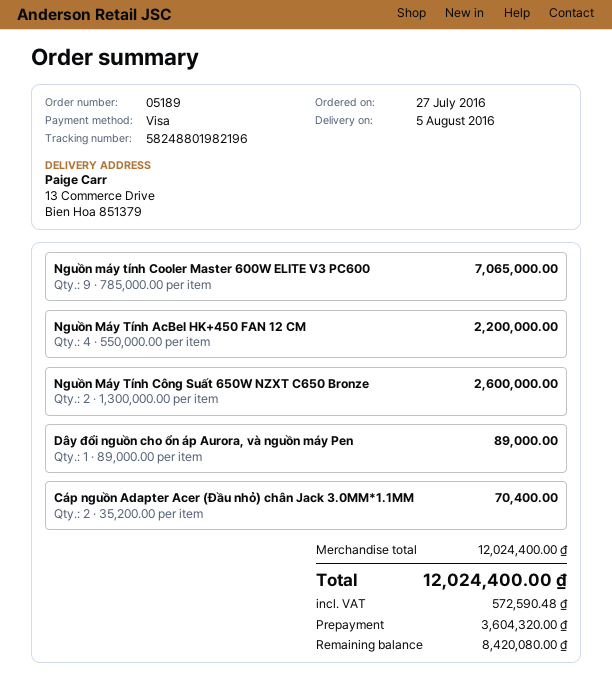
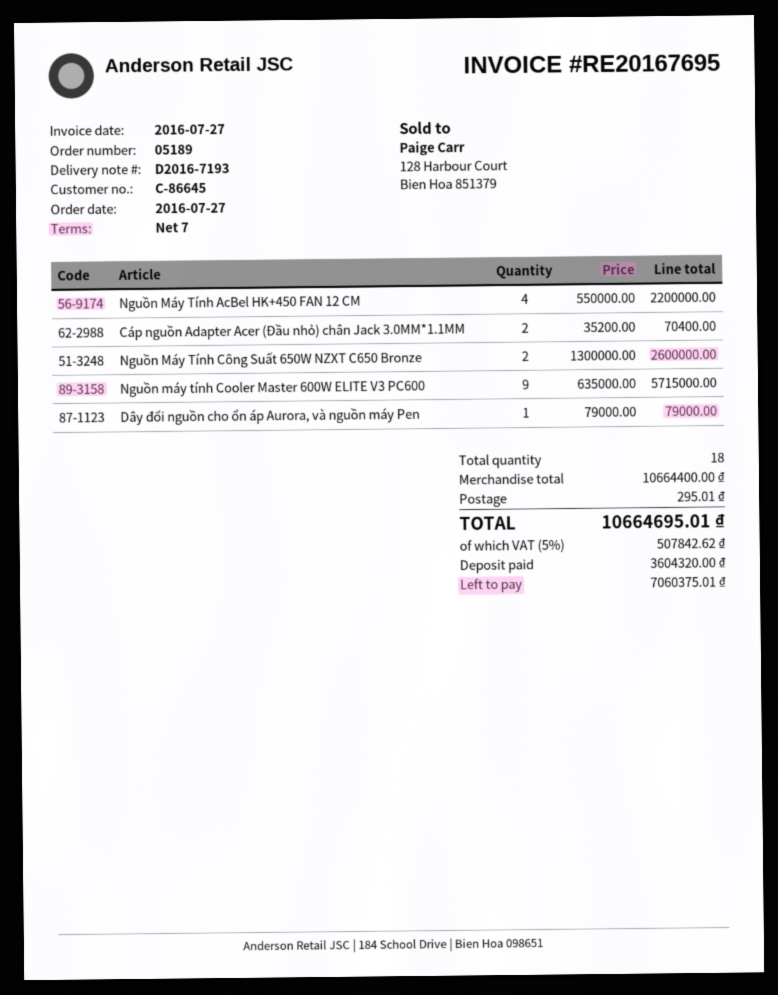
Nguồn máy tính Cooler Master 600W ELITE V3 PC600: 9 x 785000.00 = 7065000.00 -> 9 x 635000.00 = 5715000.00
Dây đổi nguồn cho ổn áp Aurora, và nguồn máy Pen: 1 x 89000.00 = 89000.00 -> 1 x 79000.00 = 79000.00
subtotal: 12024400.00 -> 10664400.00
shipping: none -> 295.01
tax: 572590.48 -> 507842.62
total: 12024400.00 -> 10664695.01
balance: 8420080.00 -> 7060375.01

